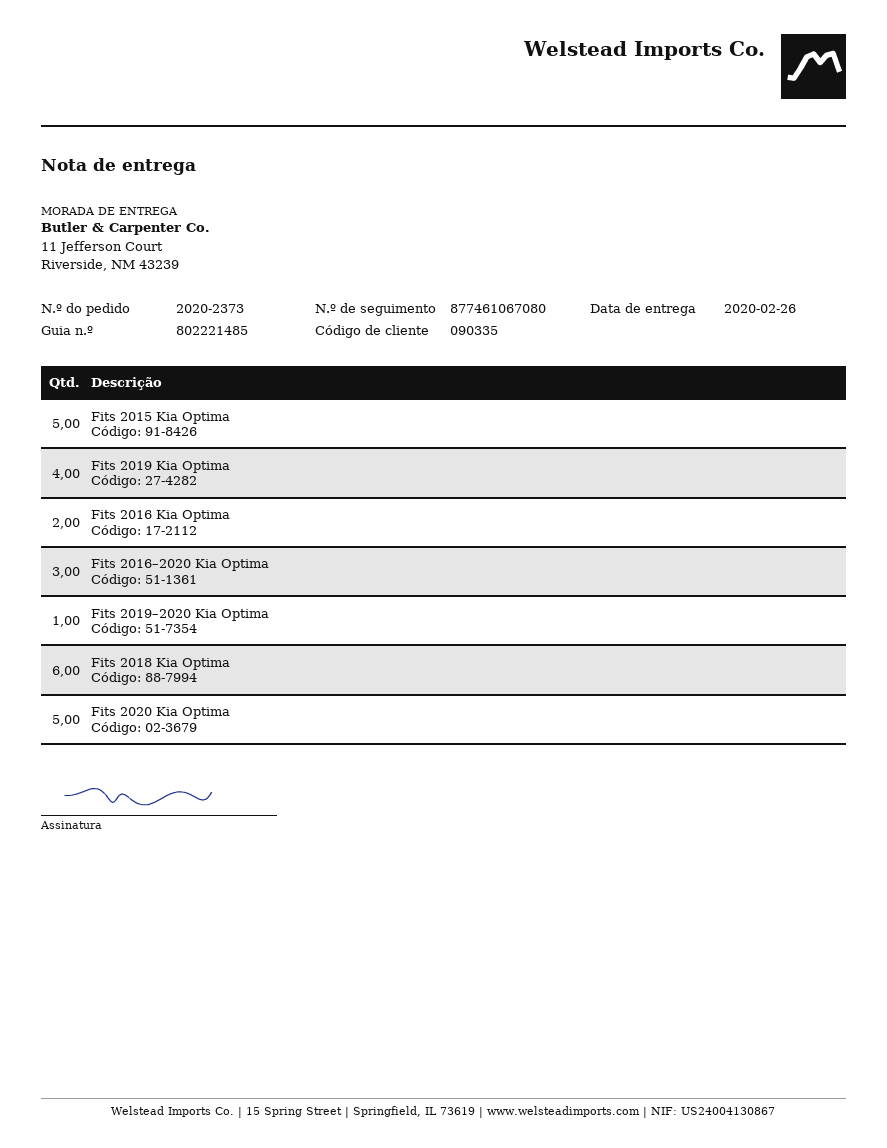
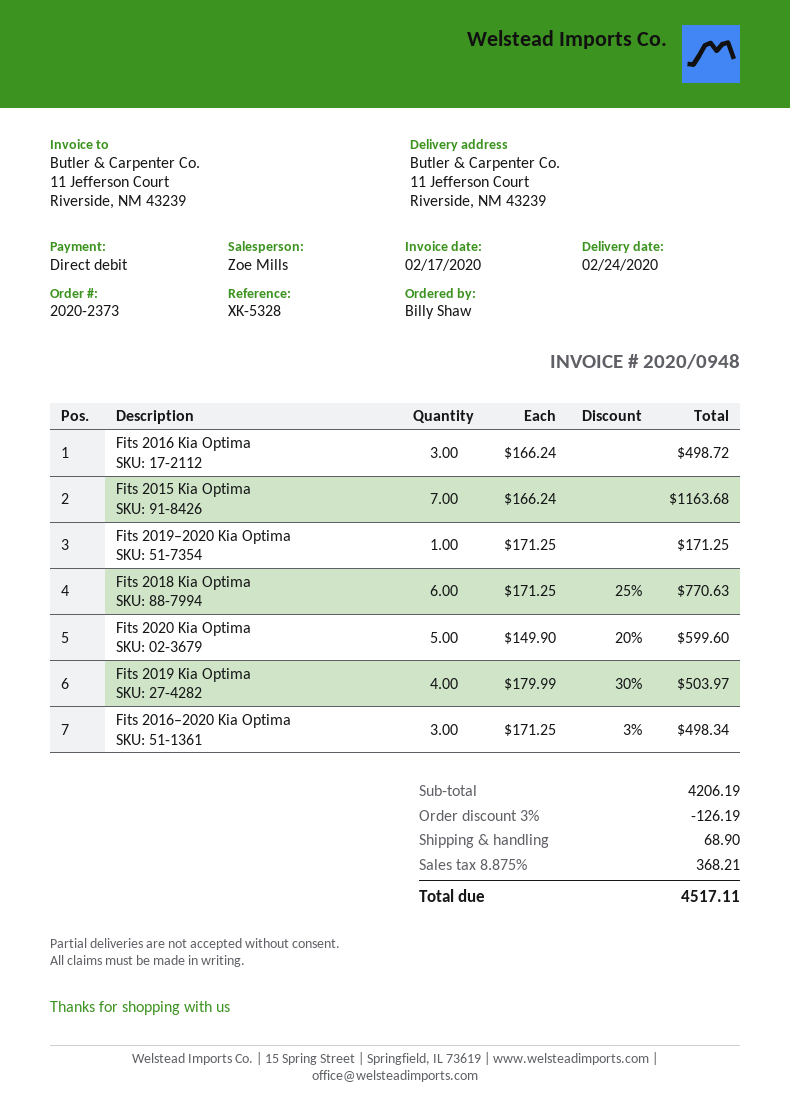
delivery date: 2020-02-26 -> 2020-02-24
Fits 2015 Kia Optima: 5 -> 7
Fits 2016 Kia Optima: 2 -> 3

